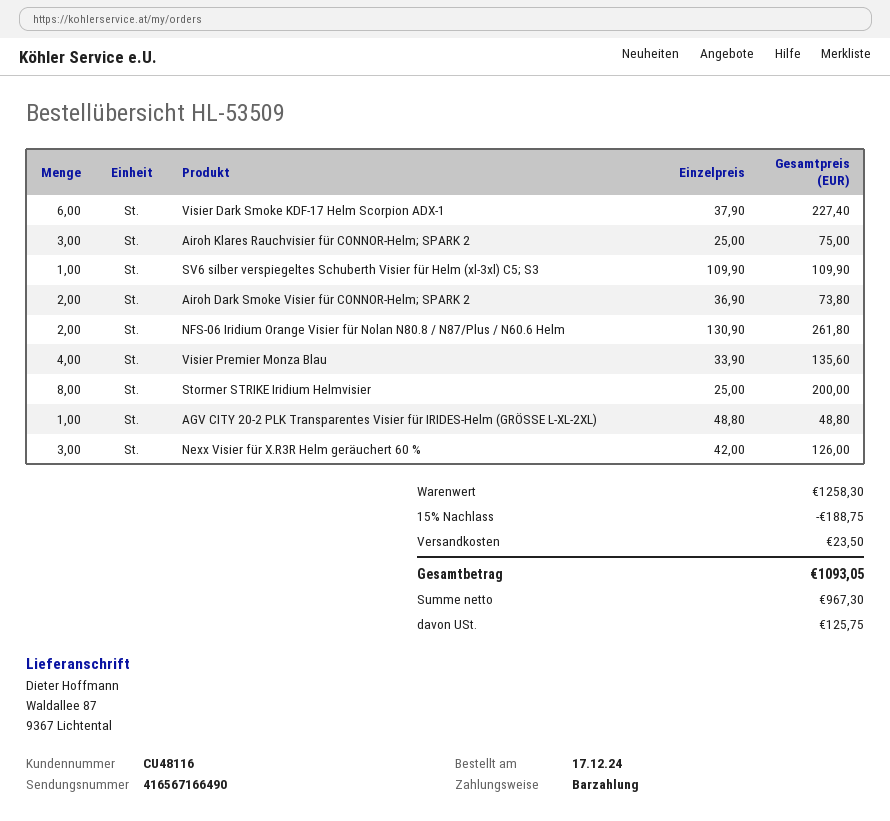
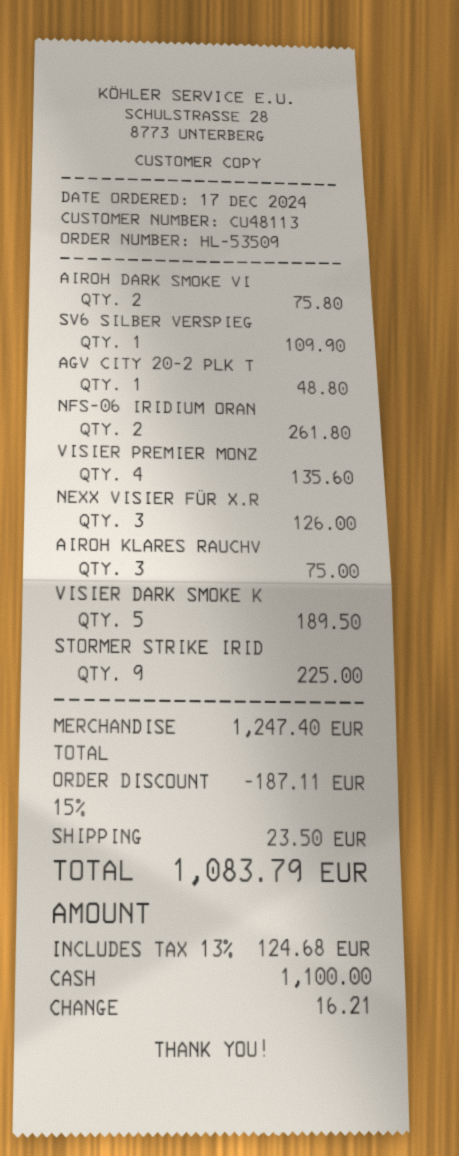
customer number: CU48116 -> CU48113
Visier Dark Smoke KDF-17 Helm Scorpion ADX-1: 6 for 227.40 -> 5 for 189.50
Airoh Dark Smoke Visier für CONNOR-Helm; SPARK 2: 2 for 73.80 -> 2 for 75.80
Stormer STRIKE Iridium Helmvisier: 8 for 200.00 -> 9 for 225.00
subtotal: 1258.30 -> 1247.40
discount: 15% = 188.75 -> 15% = 187.11
tax: 125.75 -> 124.68
total: 1093.05 -> 1083.79

